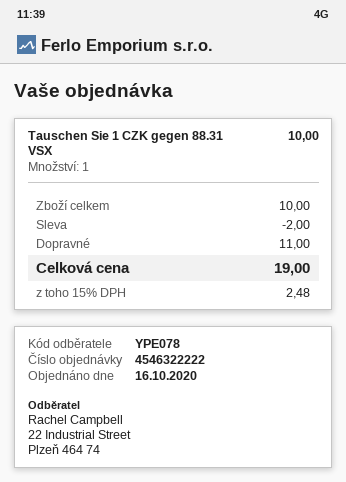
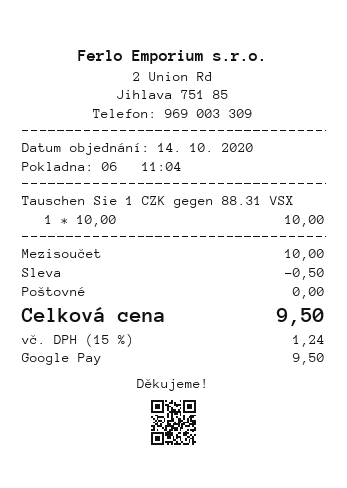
order date: 2020-10-16 -> 2020-10-14
discount: 2.00 -> 0.50
shipping: 11.00 -> 0.00
tax: 15% = 2.48 -> 15% = 1.24
total: 19.00 -> 9.50

